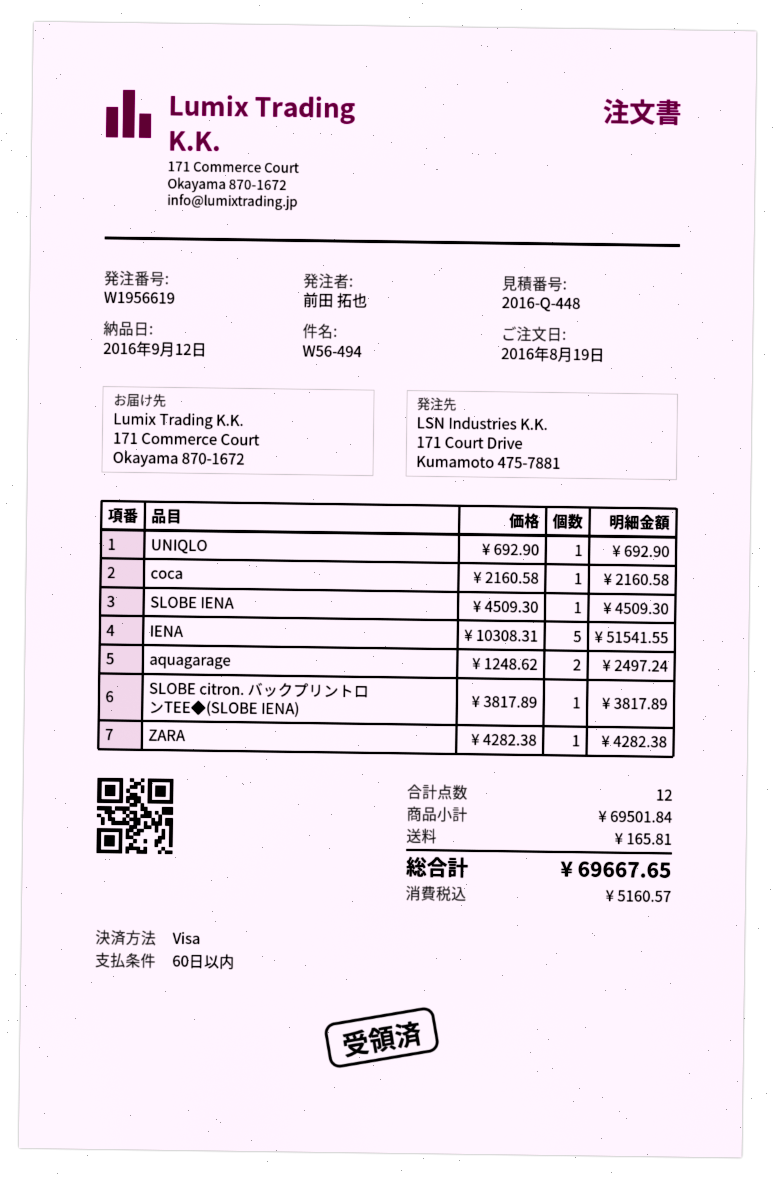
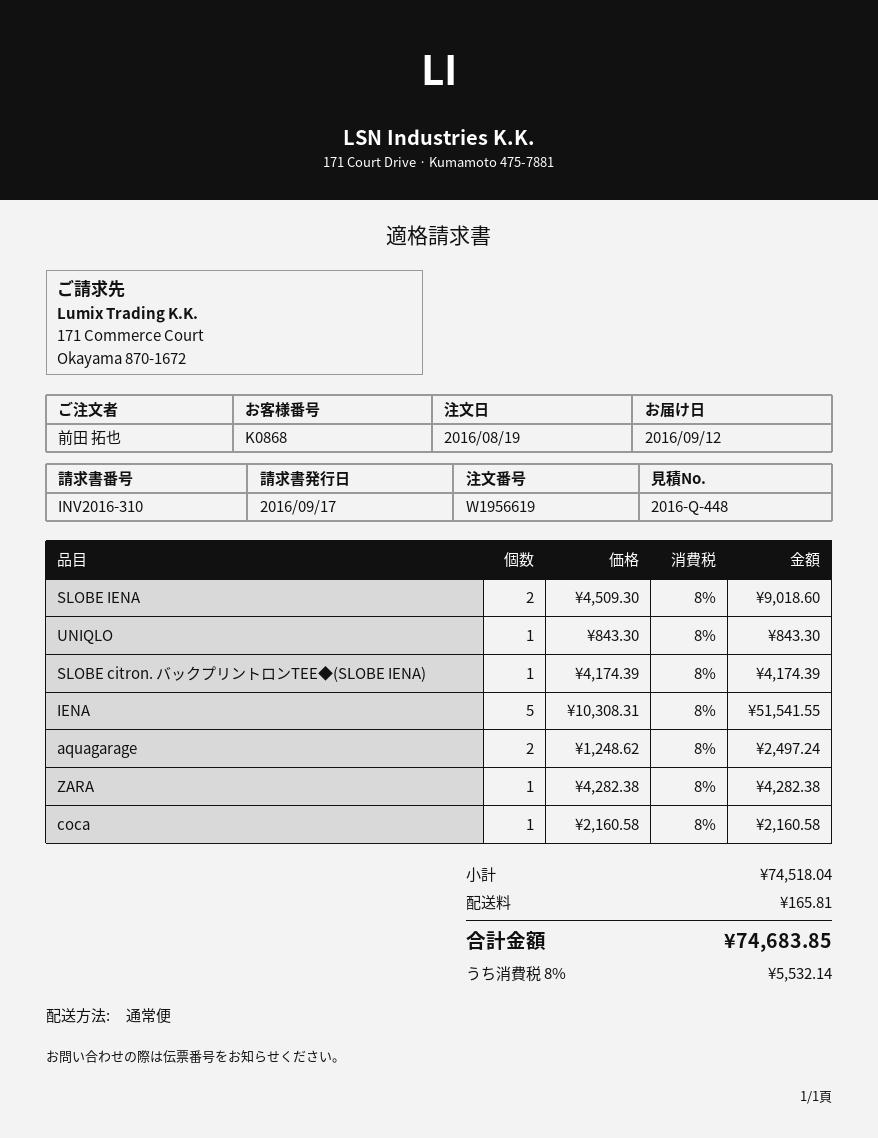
UNIQLO: 1 x 692.90 = 692.90 -> 1 x 843.30 = 843.30
SLOBE IENA: 1 x 4509.30 = 4509.30 -> 2 x 4509.30 = 9018.60
SLOBE citron. バックプリントロンTEE◆(SLOBE IENA): 1 x 3817.89 = 3817.89 -> 1 x 4174.39 = 4174.39
subtotal: 69501.84 -> 74518.04
tax: 5160.57 -> 5532.14
total: 69667.65 -> 74683.85

